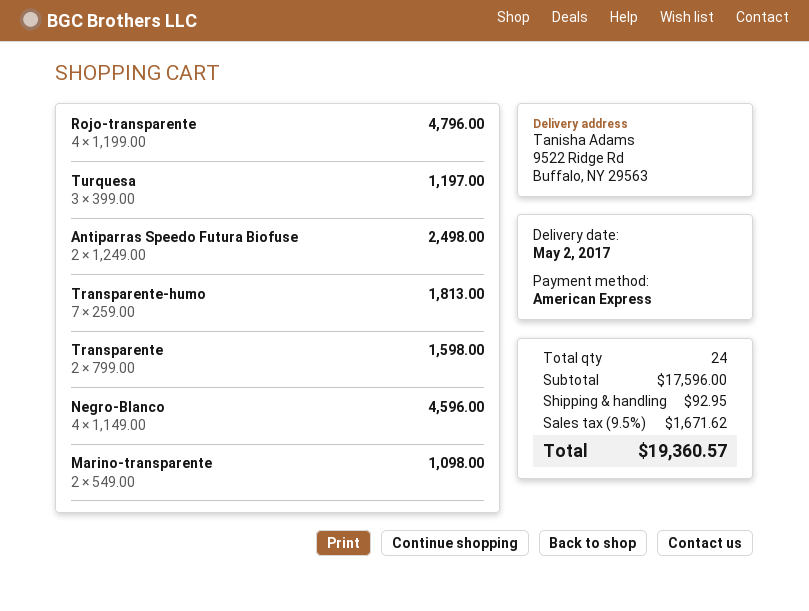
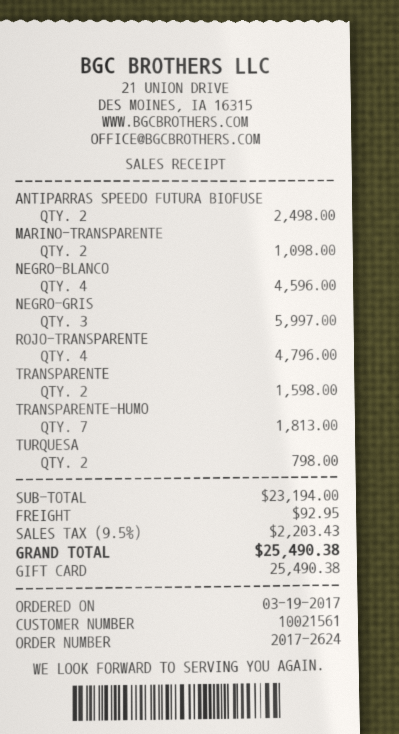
payment method: American Express -> gift card
Turquesa: 3 for 1197.00 -> 2 for 798.00
NEGRO-GRIS: none -> 3 for 5997.00
subtotal: 17596.00 -> 23194.00
tax: 9.5% = 1671.62 -> 9.5% = 2203.43
total: 19360.57 -> 25490.38

